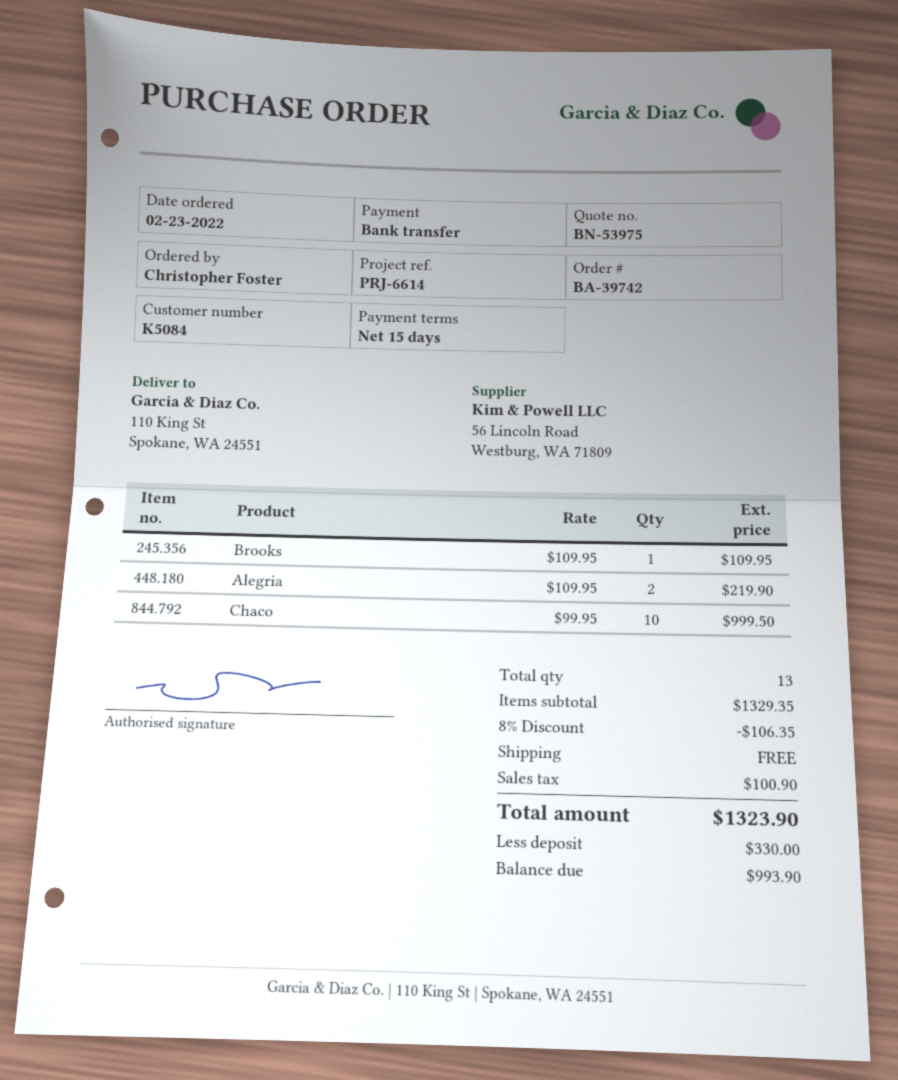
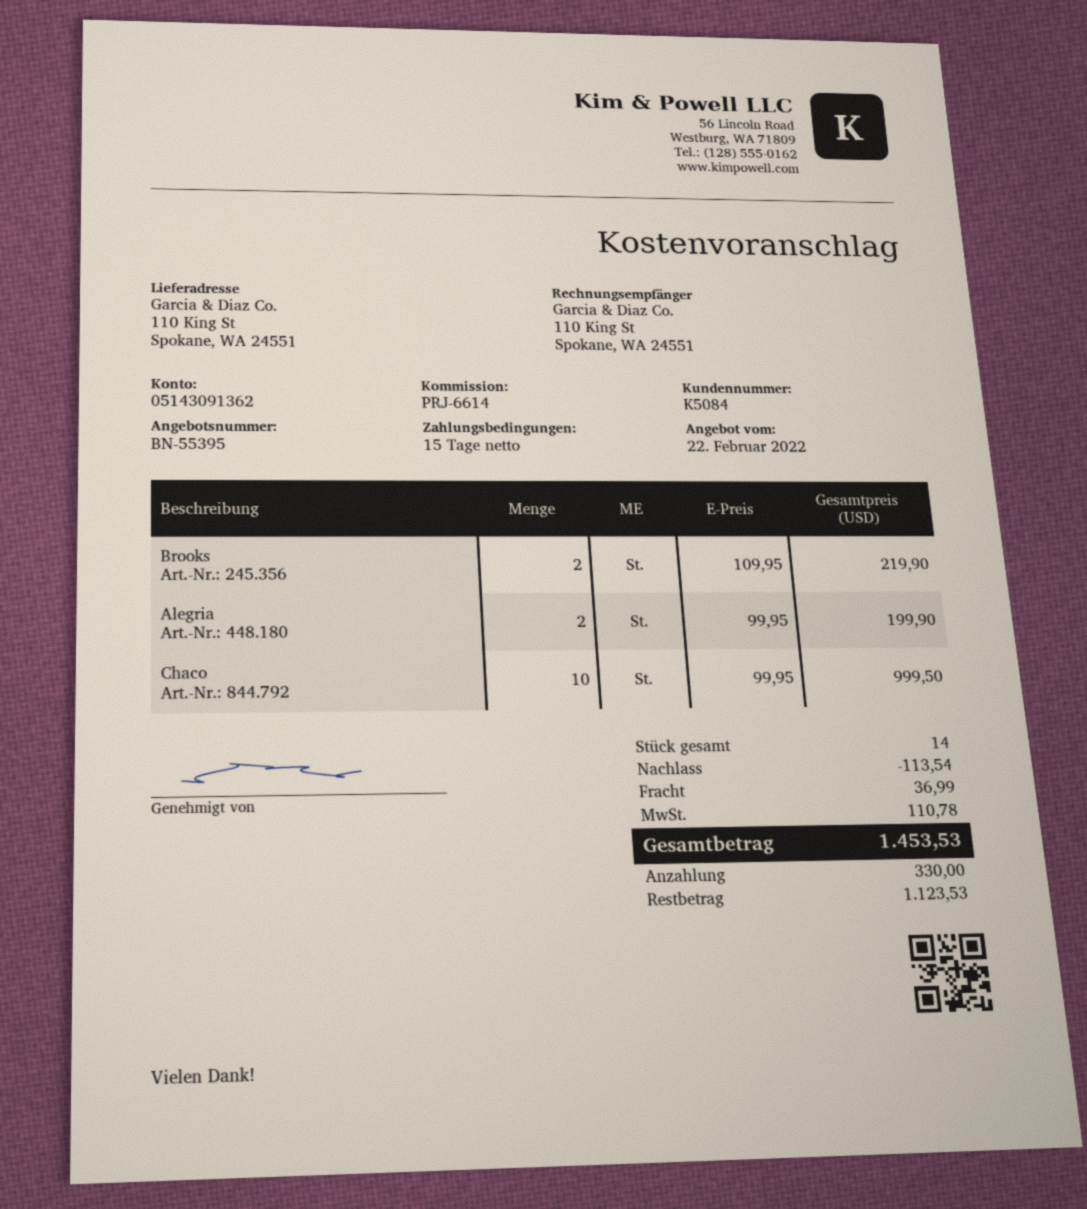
quote number: BN-53975 -> BN-55395
Brooks: 1 x 109.95 = 109.95 -> 2 x 109.95 = 219.90
Alegria: 2 x 109.95 = 219.90 -> 2 x 99.95 = 199.90
total quantity: 13 -> 14
discount: 106.35 -> 113.54
shipping: 0.00 -> 36.99
tax: 100.90 -> 110.78
total: 1323.90 -> 1453.53
balance: 993.90 -> 1123.53

